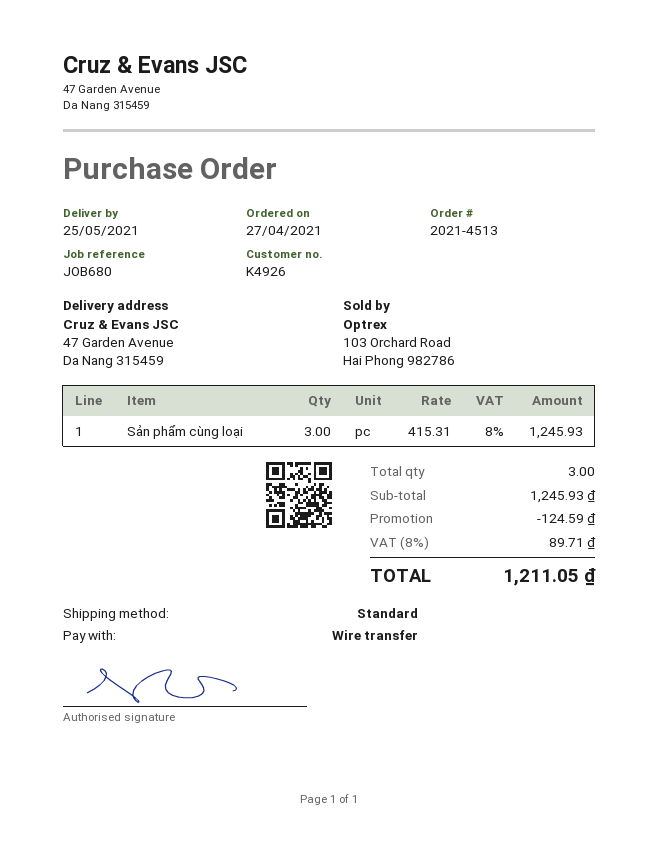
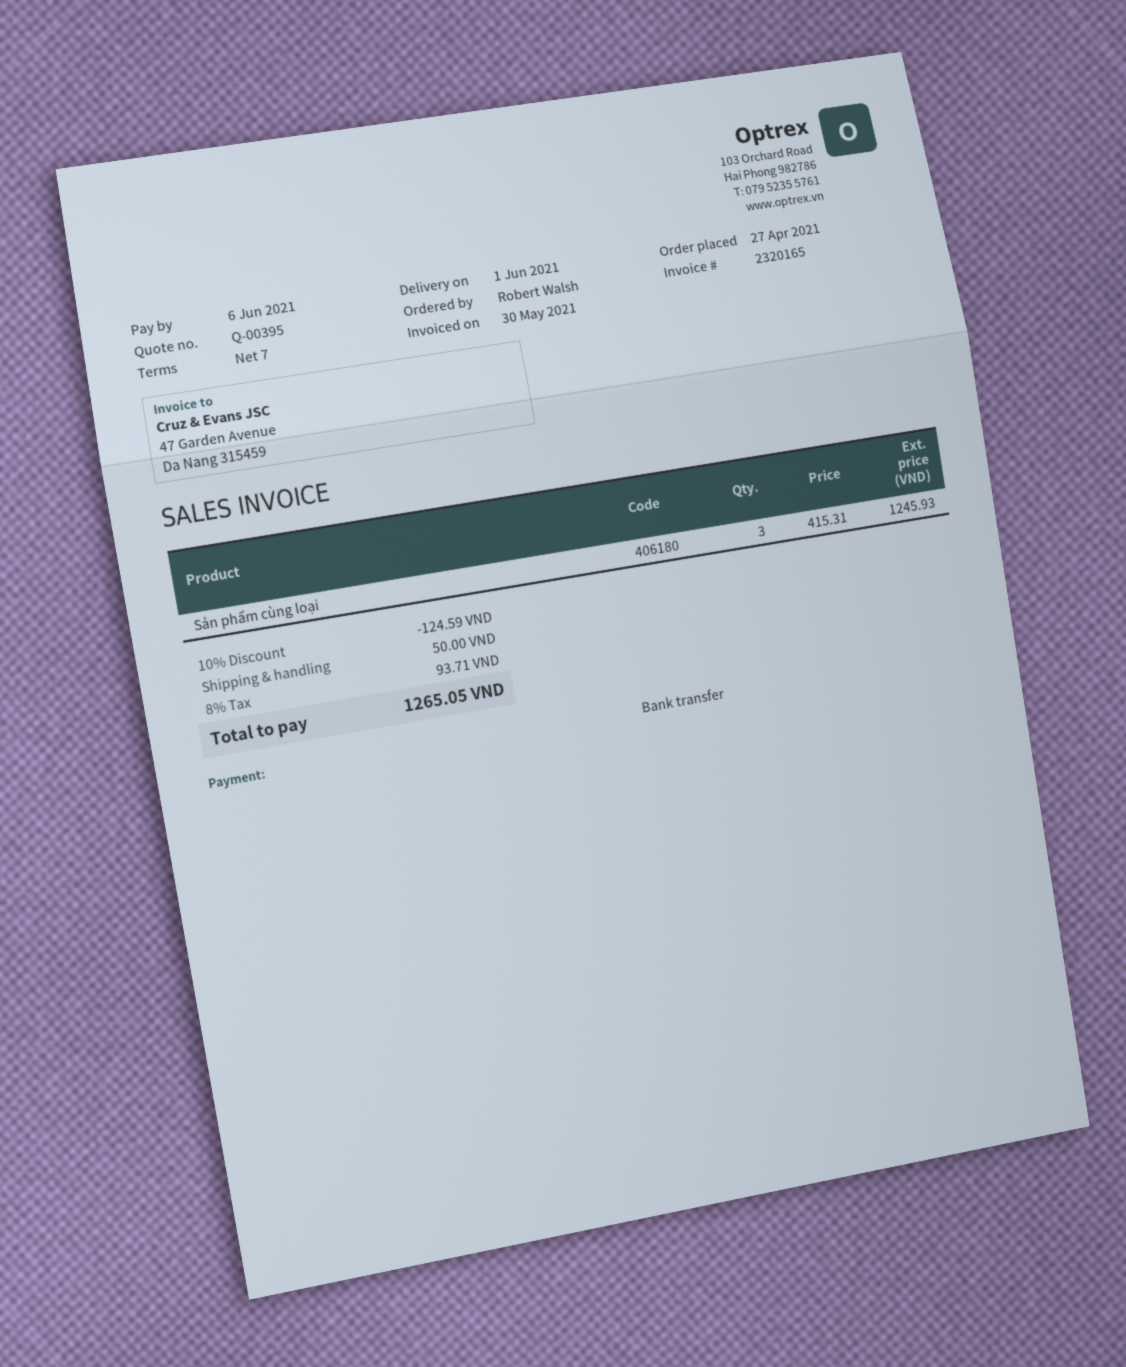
delivery date: 2021-05-25 -> 2021-06-01
shipping: none -> 50.00
tax: 8% = 89.71 -> 8% = 93.71
total: 1211.05 -> 1265.05

